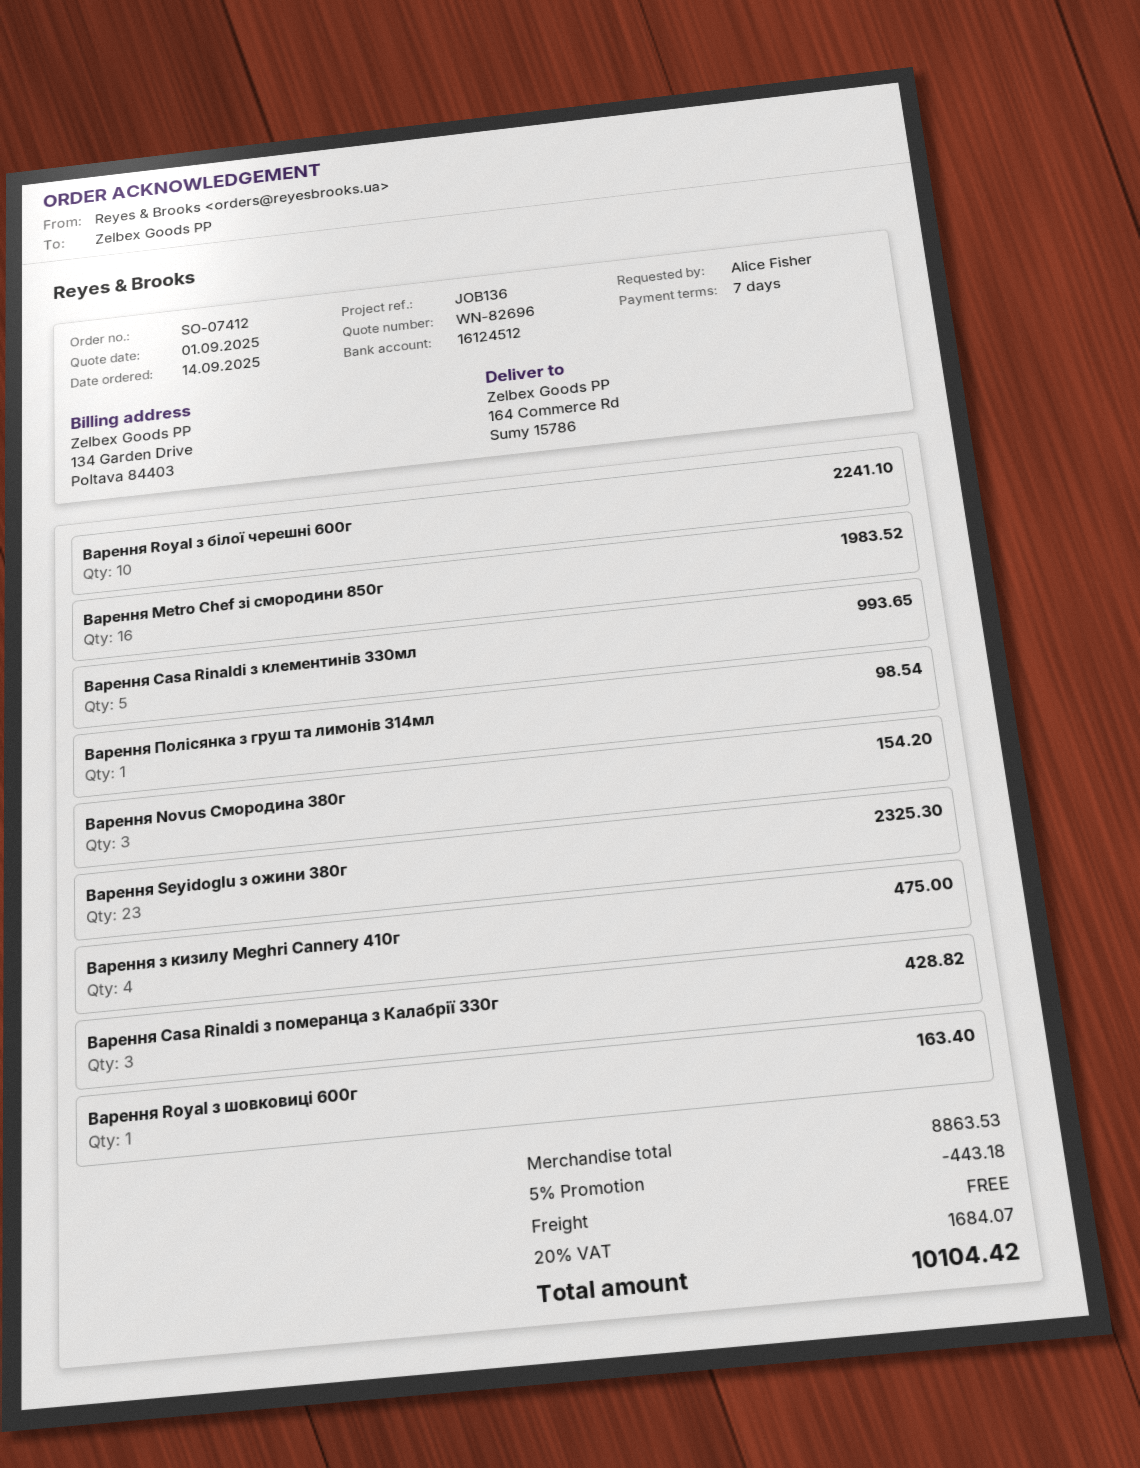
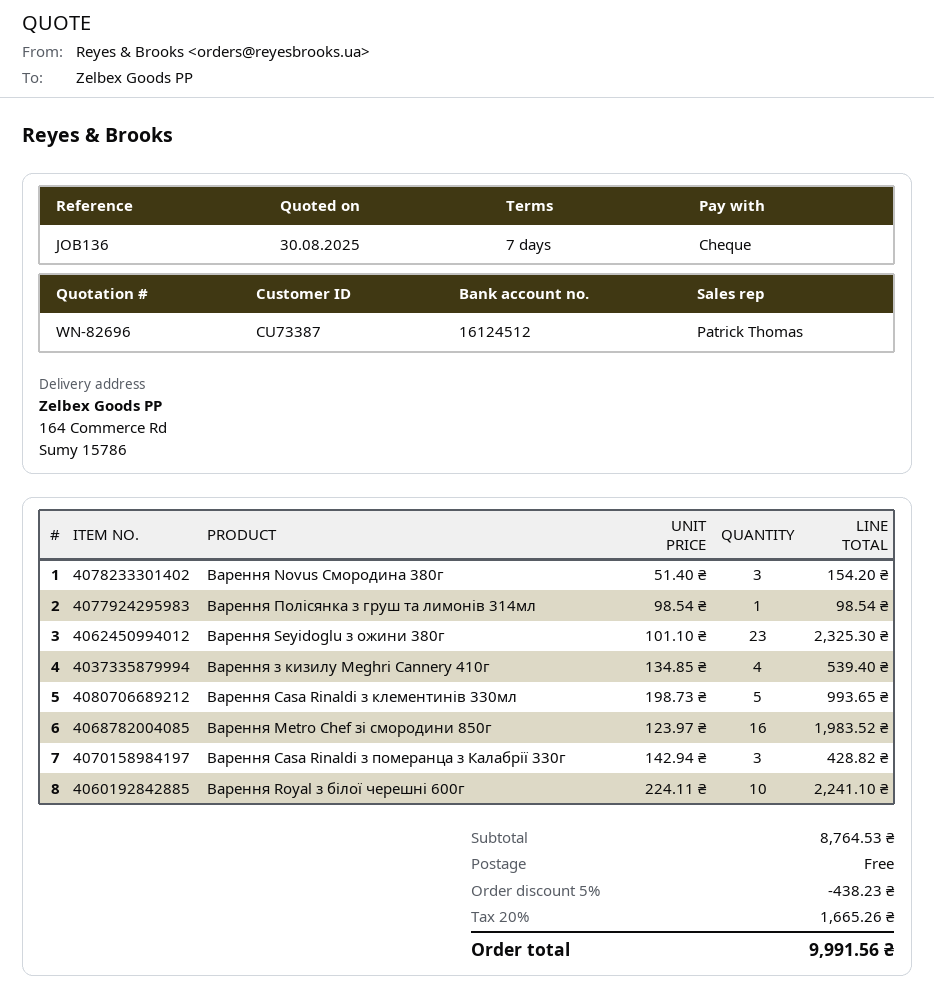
quote date: 2025-09-01 -> 2025-08-30
Варення з кизилу Meghri Cannery 410г: 4 for 475.00 -> 4 for 539.40
Варення Royal з шовковиці 600г: 1 for 163.40 -> none
subtotal: 8863.53 -> 8764.53
discount: 5% = 443.18 -> 5% = 438.23
tax: 20% = 1684.07 -> 20% = 1665.26
total: 10104.42 -> 9991.56

